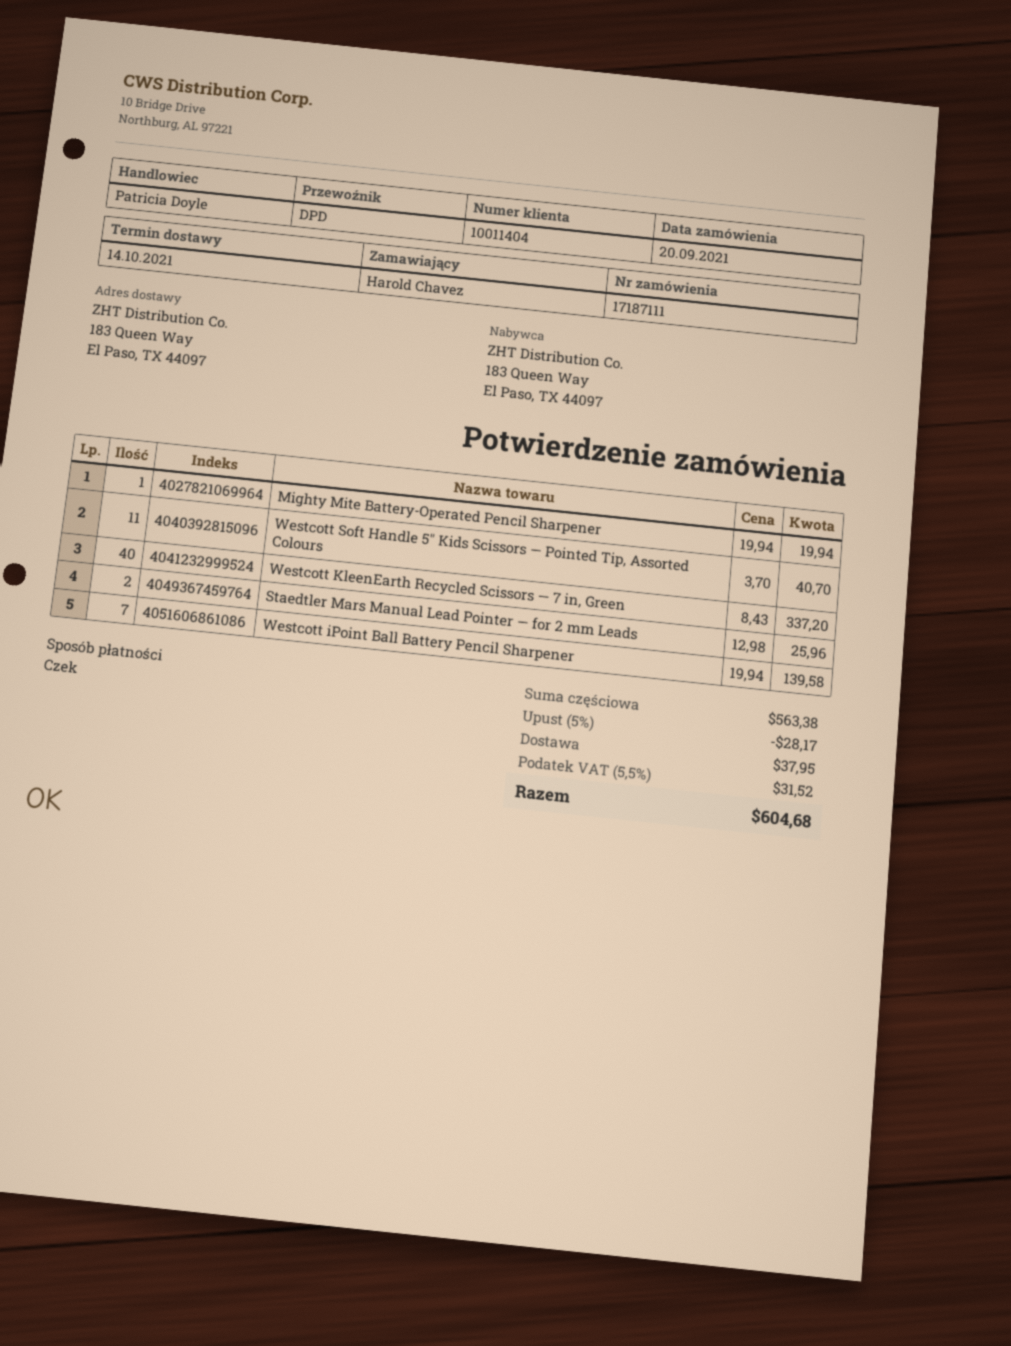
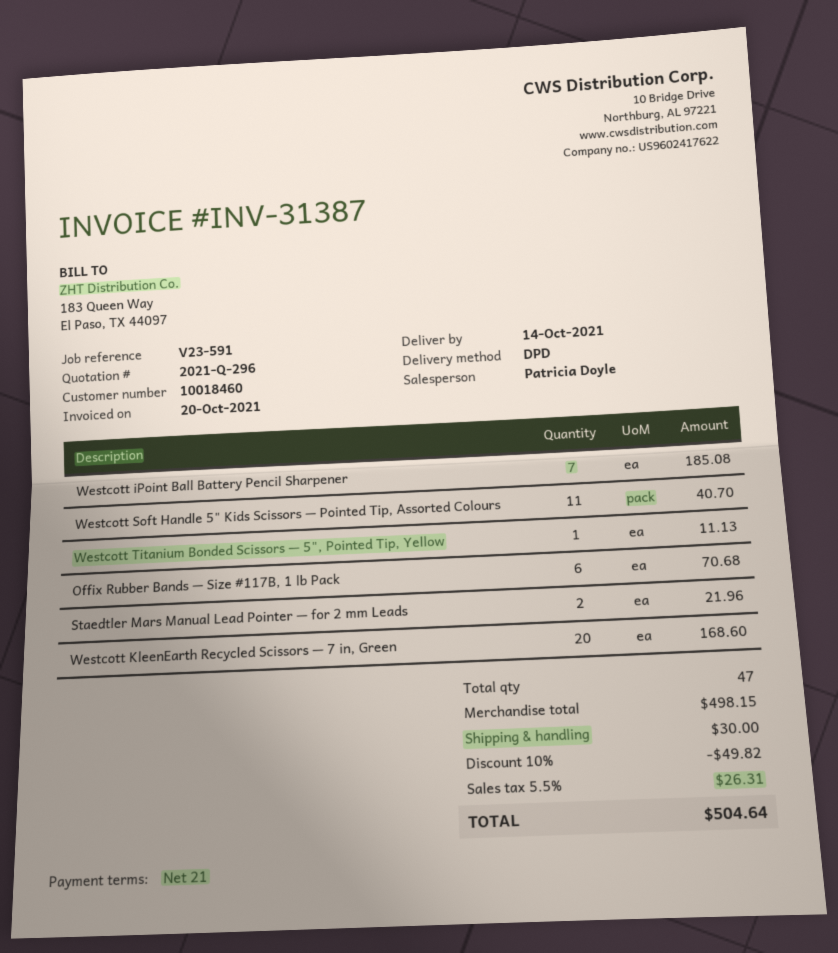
customer number: 10011404 -> 10018460
Mighty Mite Battery-Operated Pencil Sharpener: 1 for 19.94 -> none
Westcott KleenEarth Recycled Scissors — 7 in, Green: 40 for 337.20 -> 20 for 168.60
Staedtler Mars Manual Lead Pointer — for 2 mm Leads: 2 for 25.96 -> 2 for 21.96
Westcott iPoint Ball Battery Pencil Sharpener: 7 for 139.58 -> 7 for 185.08
Westcott Titanium Bonded Scissors — 5", Pointed Tip, Yellow: none -> 1 for 11.13
Offix Rubber Bands — Size #117B, 1 lb Pack: none -> 6 for 70.68
subtotal: 563.38 -> 498.15
discount: 5% = 28.17 -> 10% = 49.82
shipping: 37.95 -> 30.00
tax: 5.5% = 31.52 -> 5.5% = 26.31
total: 604.68 -> 504.64

